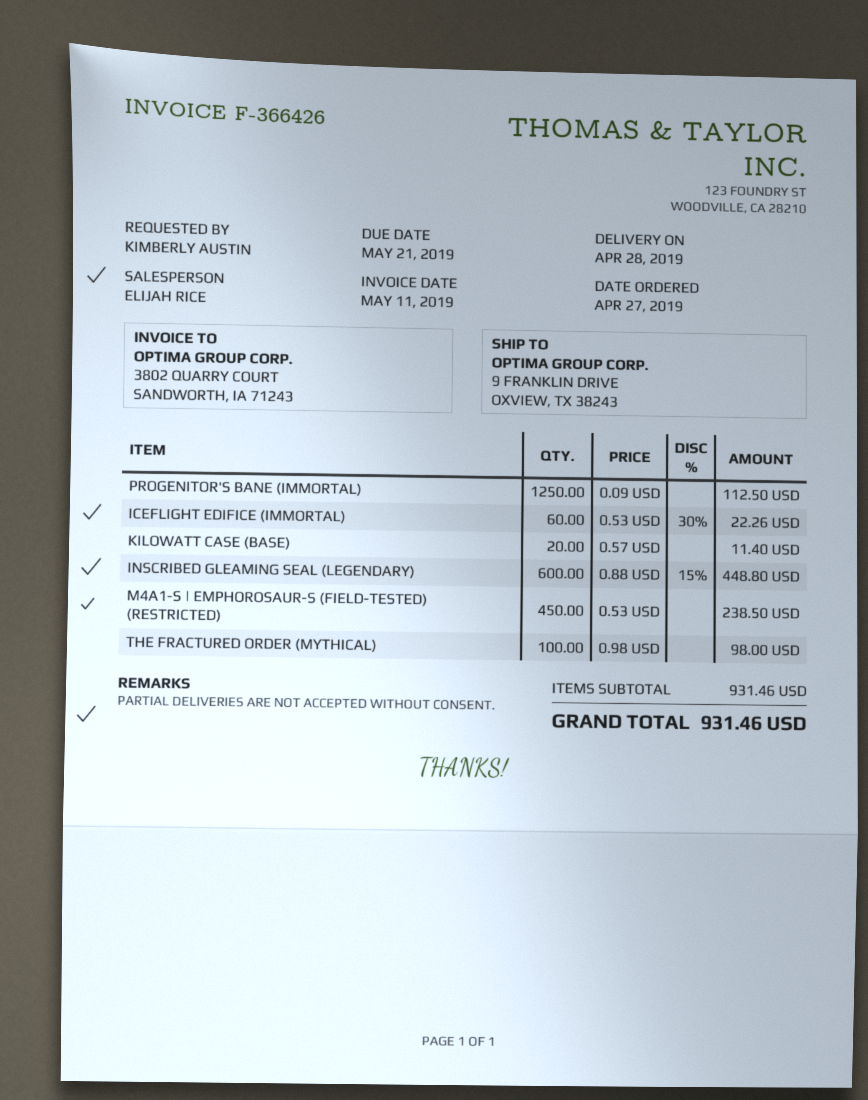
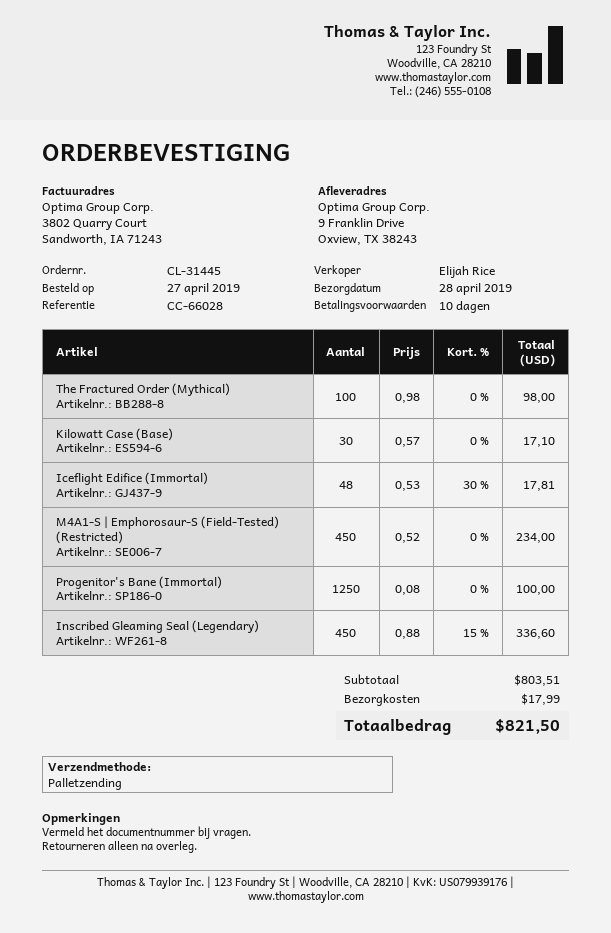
PROGENITOR'S BANE (IMMORTAL): 1250 x 0.09 = 112.50 -> 1250 x 0.08 = 100.00
ICEFLIGHT EDIFICE (IMMORTAL): 60 x 0.53 - 30% = 22.26 -> 48 x 0.53 - 30% = 17.81
KILOWATT CASE (BASE): 20 x 0.57 = 11.40 -> 30 x 0.57 = 17.10
INSCRIBED GLEAMING SEAL (LEGENDARY): 600 x 0.88 - 15% = 448.80 -> 450 x 0.88 - 15% = 336.60
M4A1-S | EMPHOROSAUR-S (FIELD-TESTED) (RESTRICTED): 450 x 0.53 = 238.50 -> 450 x 0.52 = 234.00
subtotal: 931.46 -> 803.51
shipping: none -> 17.99
total: 931.46 -> 821.50

